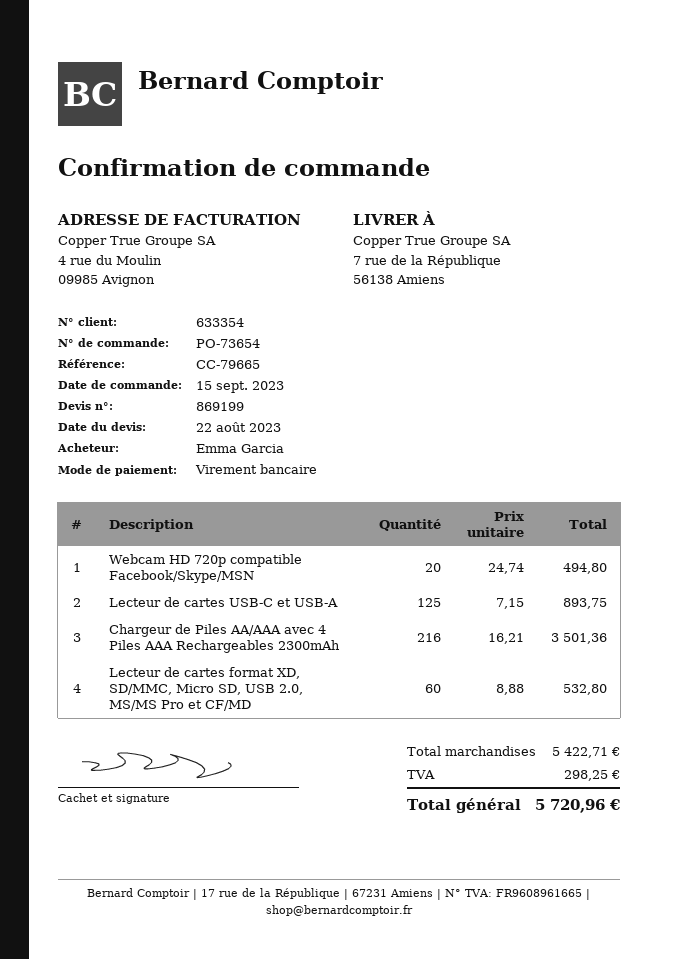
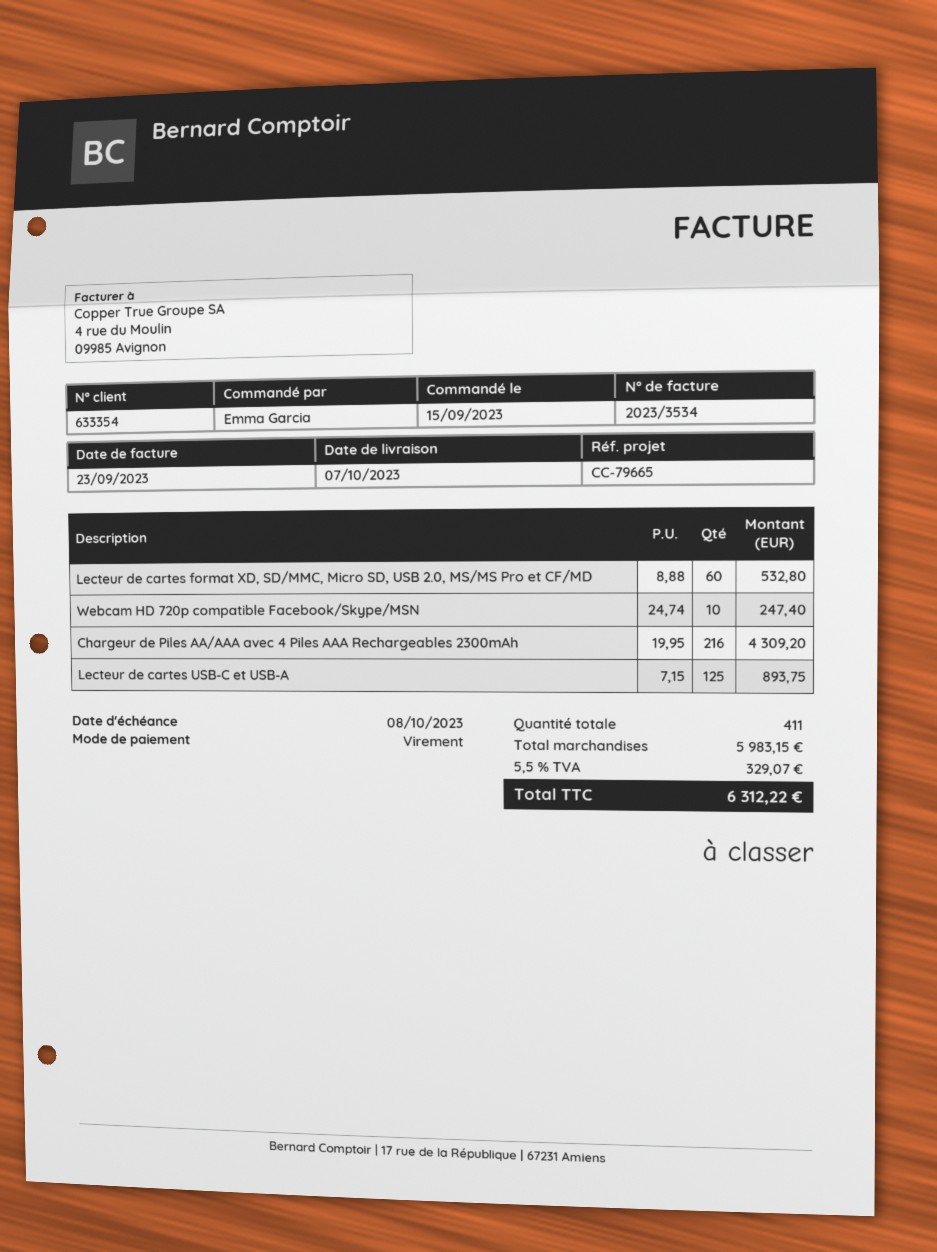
Webcam HD 720p compatible Facebook/Skype/MSN: 20 x 24.74 = 494.80 -> 10 x 24.74 = 247.40
Chargeur de Piles AA/AAA avec 4 Piles AAA Rechargeables 2300mAh: 216 x 16.21 = 3501.36 -> 216 x 19.95 = 4309.20
subtotal: 5422.71 -> 5983.15
tax: 298.25 -> 329.07
total: 5720.96 -> 6312.22

